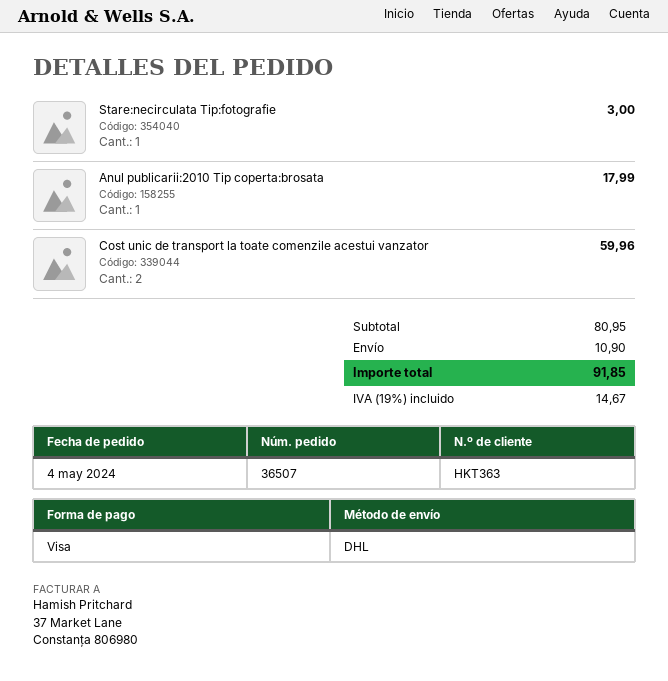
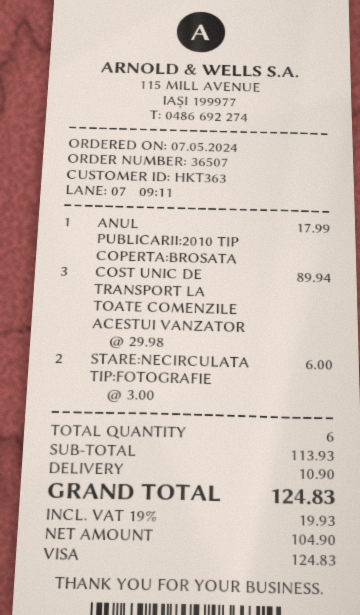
order date: 2024-05-04 -> 2024-05-07
Stare:necirculata Tip:fotografie: 1 for 3.00 -> 2 for 6.00
Cost unic de transport la toate comenzile acestui vanzator: 2 for 59.96 -> 3 for 89.94
subtotal: 80.95 -> 113.93
tax: 19% = 14.67 -> 19% = 19.93
total: 91.85 -> 124.83

